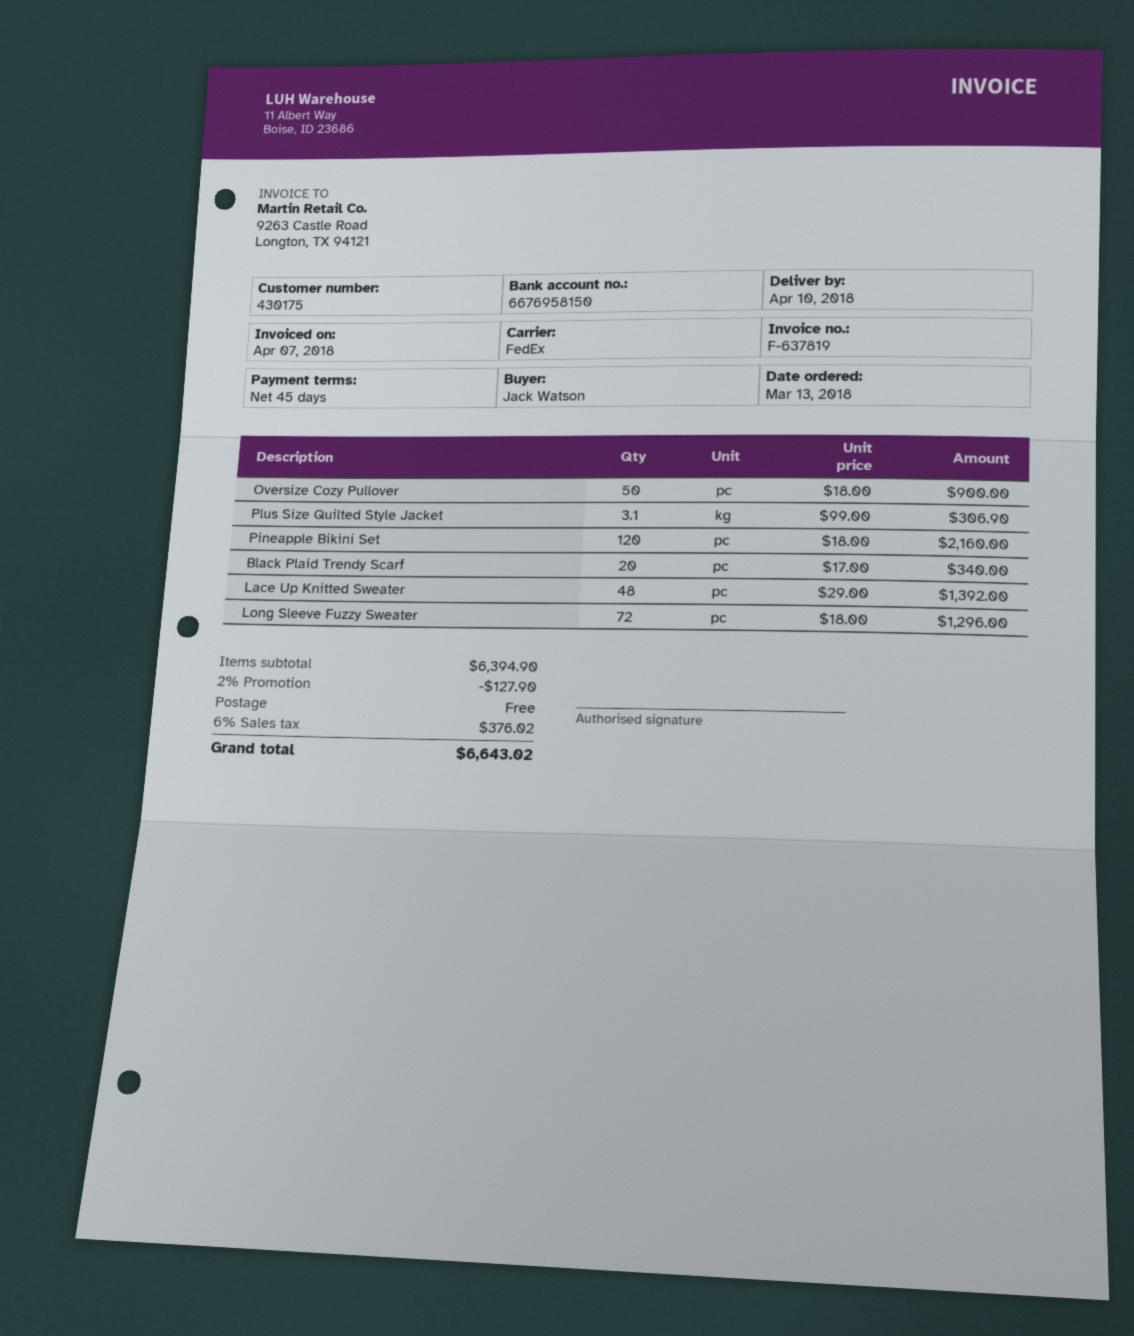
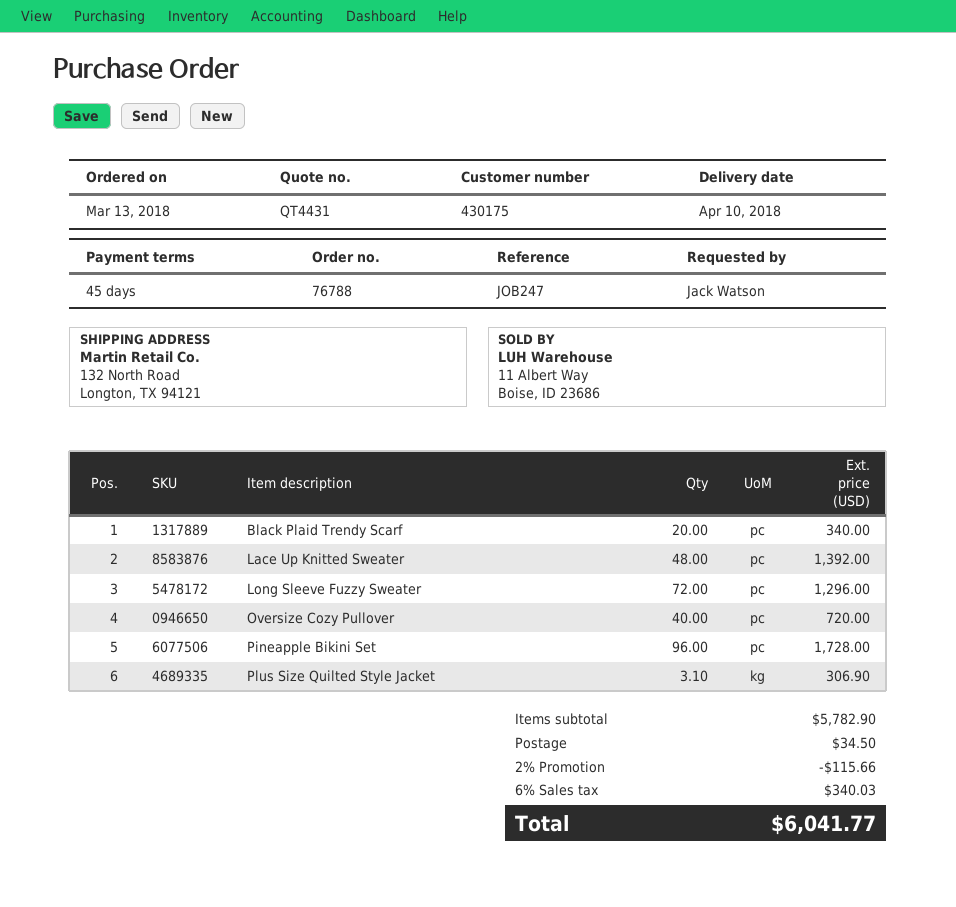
Oversize Cozy Pullover: 50 for 900.00 -> 40 for 720.00
Pineapple Bikini Set: 120 for 2160.00 -> 96 for 1728.00
subtotal: 6394.90 -> 5782.90
discount: 2% = 127.90 -> 2% = 115.66
shipping: 0.00 -> 34.50
tax: 6% = 376.02 -> 6% = 340.03
total: 6643.02 -> 6041.77

